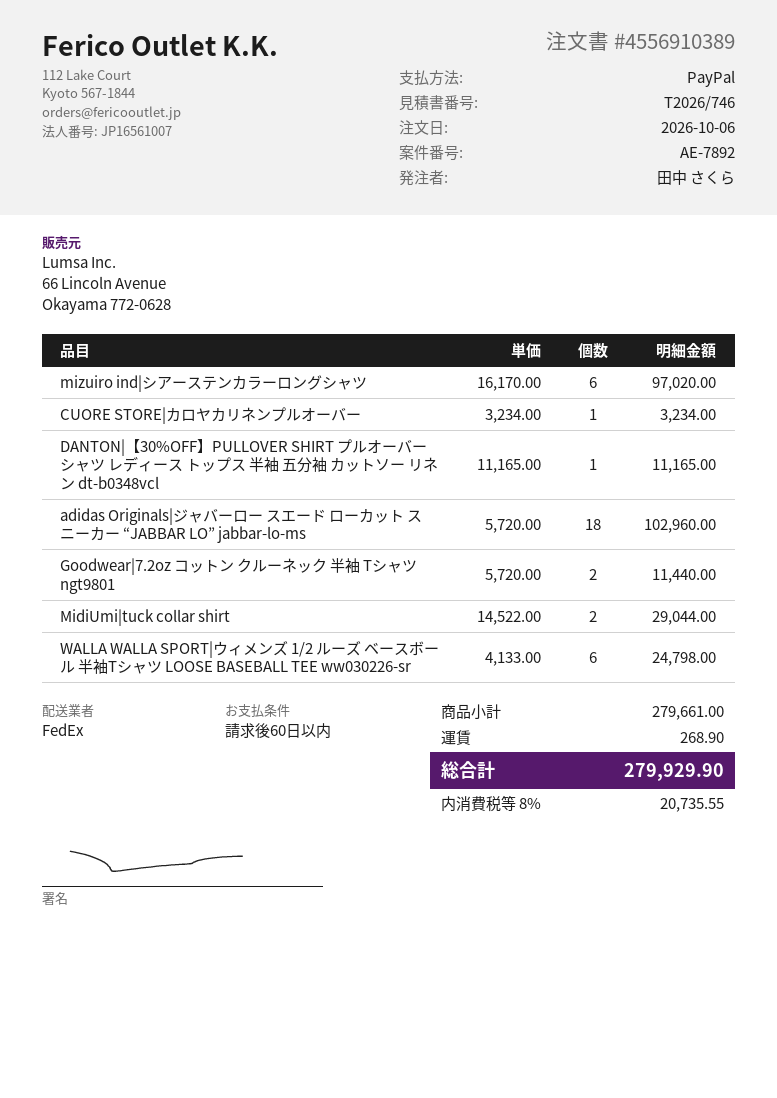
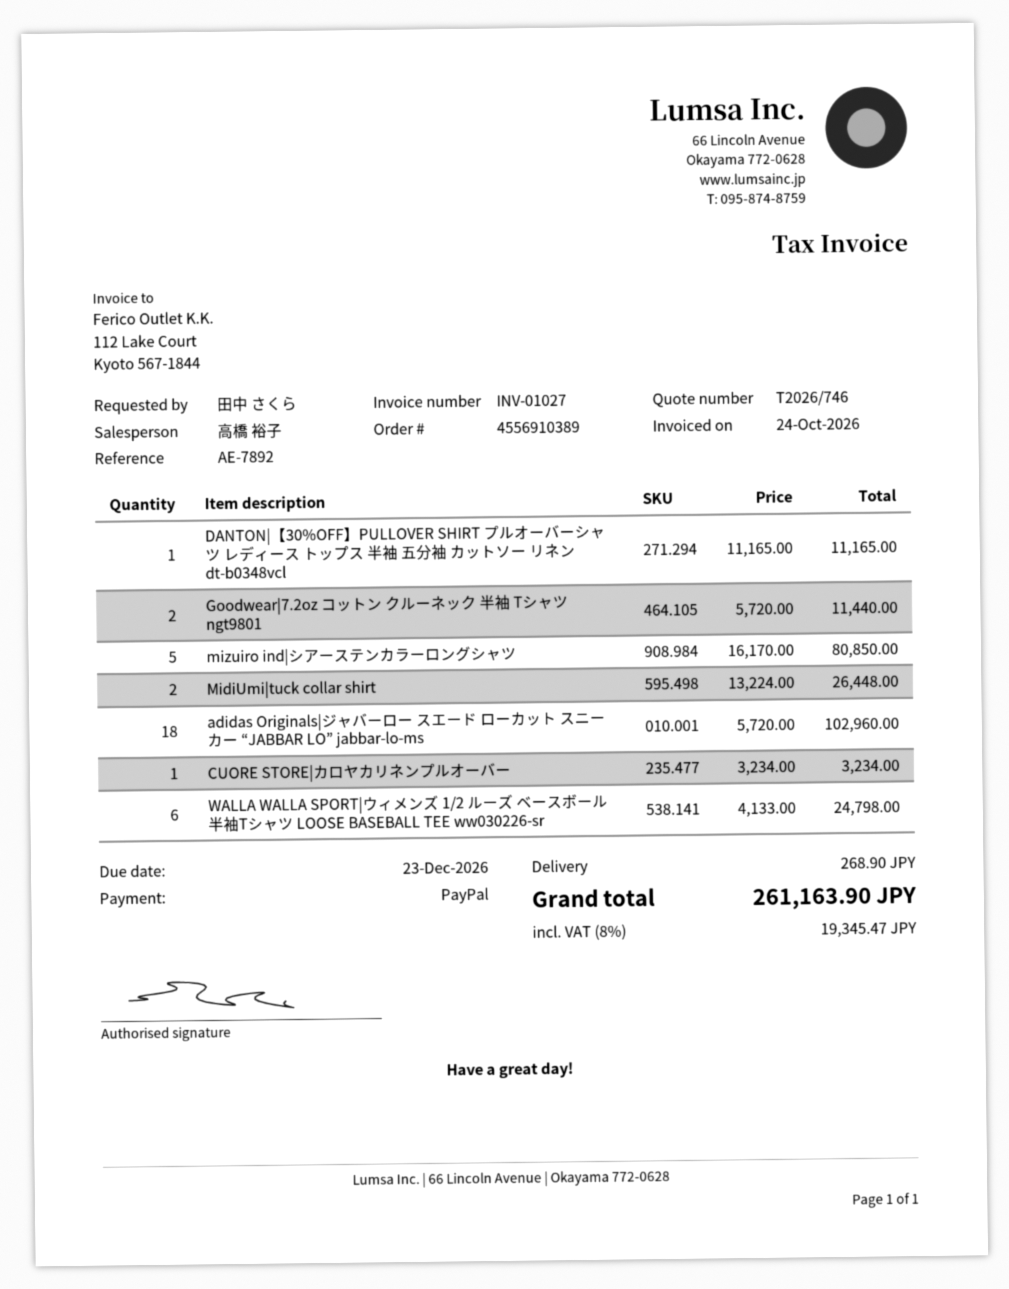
mizuiro ind|シアーステンカラーロングシャツ: 6 x 16170.00 = 97020.00 -> 5 x 16170.00 = 80850.00
MidiUmi|tuck collar shirt: 2 x 14522.00 = 29044.00 -> 2 x 13224.00 = 26448.00
tax: 8% = 20735.55 -> 8% = 19345.47
total: 279929.90 -> 261163.90

